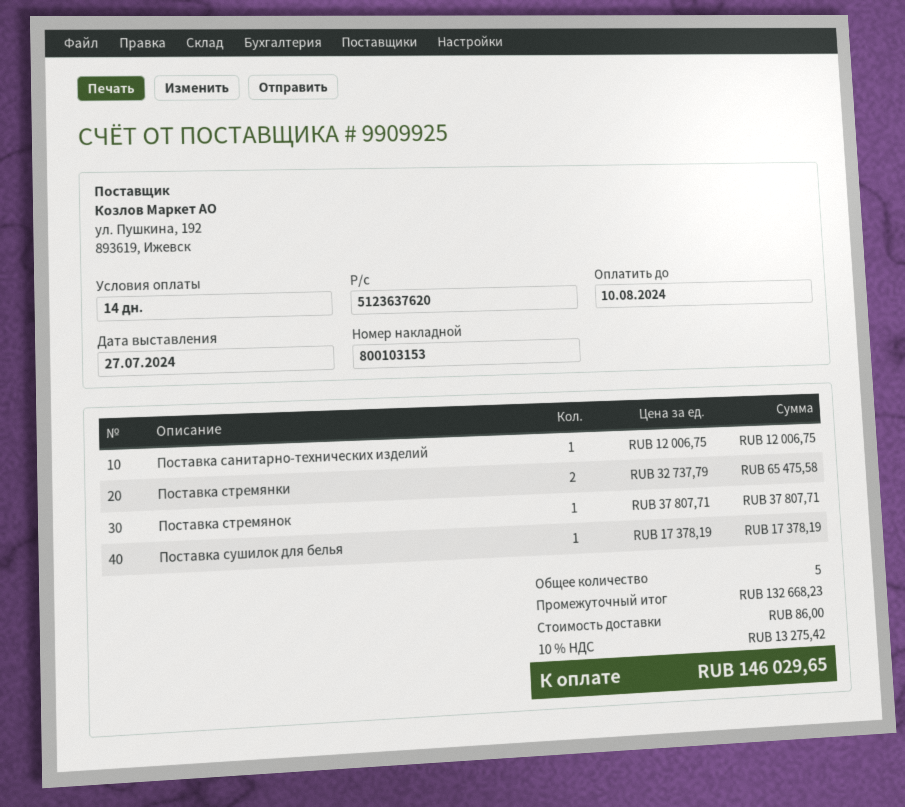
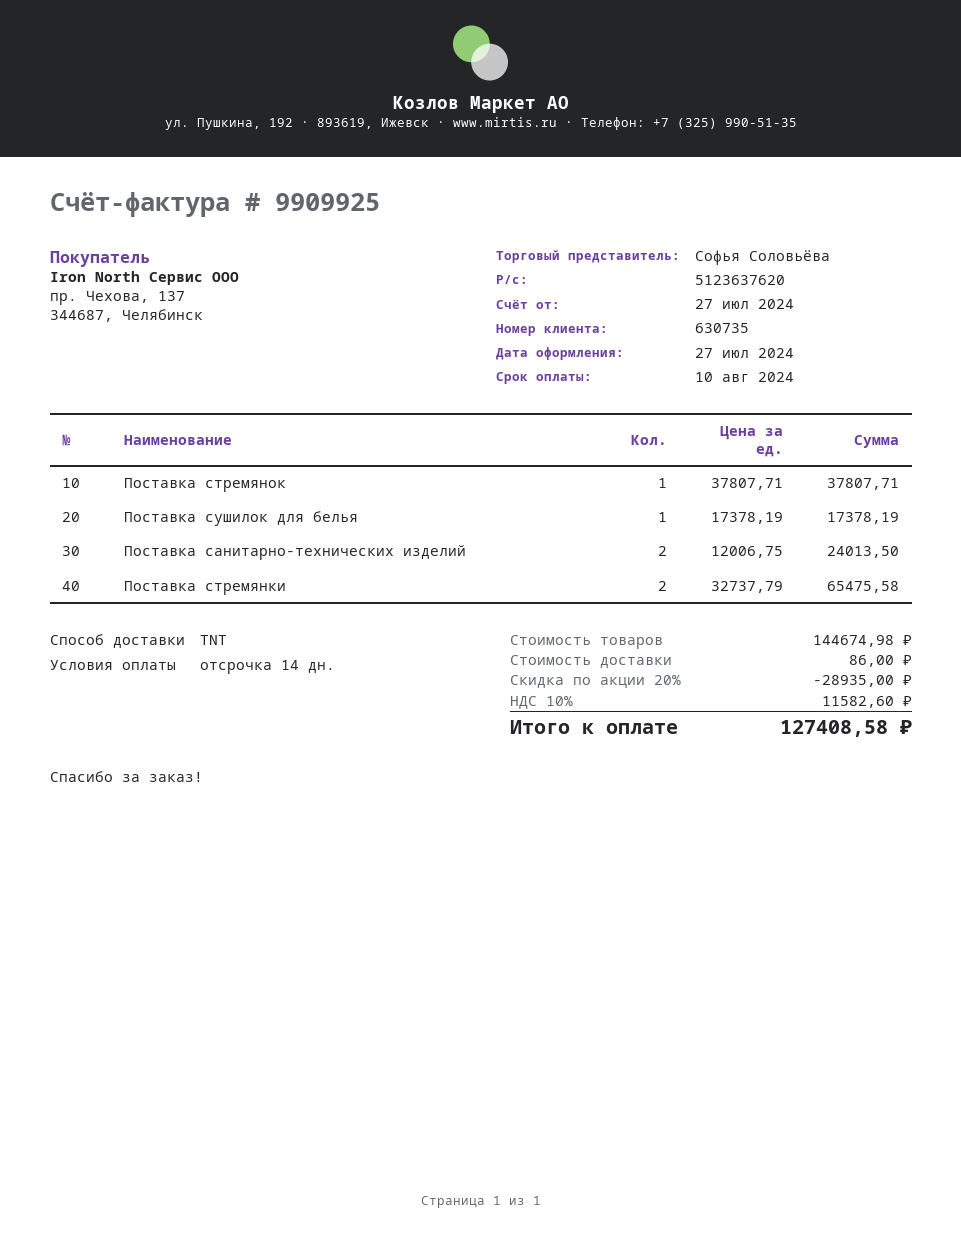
Поставка санитарно-технических изделий: 1 x 12006.75 = 12006.75 -> 2 x 12006.75 = 24013.50
subtotal: 132668.23 -> 144674.98
discount: none -> 20% = 28935.00
tax: 10% = 13275.42 -> 10% = 11582.60
total: 146029.65 -> 127408.58

